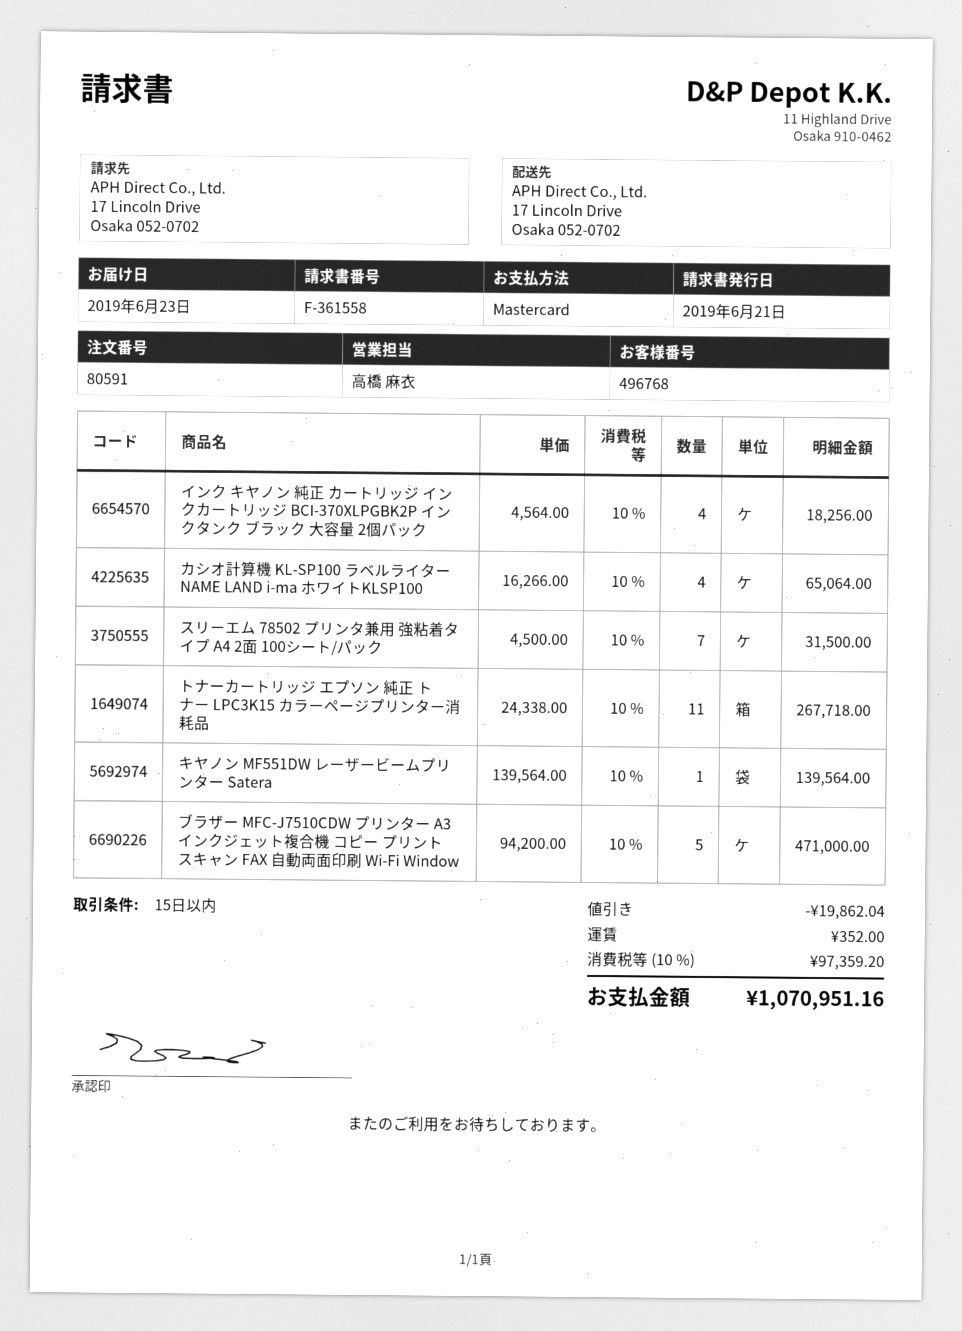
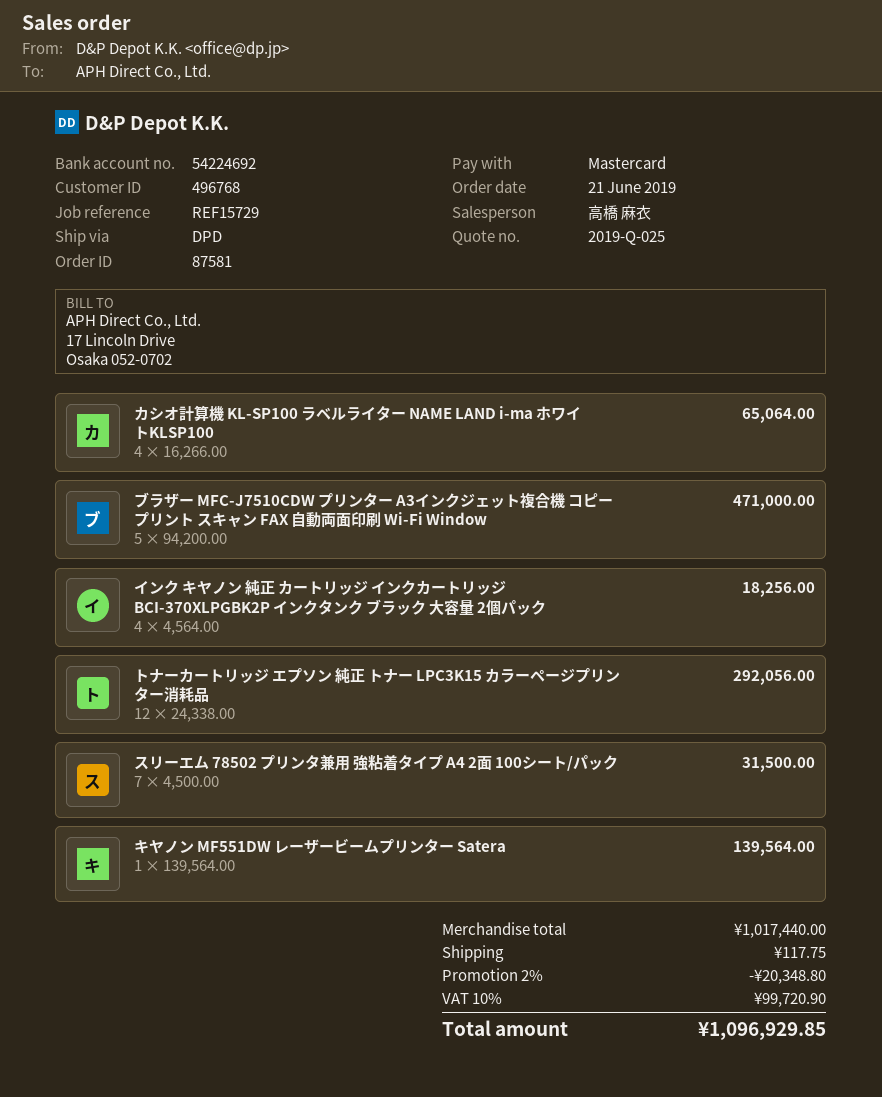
order number: 80591 -> 87581
トナーカートリッジ エプソン 純正 トナー LPC3K15 カラーページプリンター消耗品: 11 x 24338.00 = 267718.00 -> 12 x 24338.00 = 292056.00
discount: 19862.04 -> 20348.80
shipping: 352.00 -> 117.75
tax: 10% = 97359.20 -> 10% = 99720.90
total: 1070951.16 -> 1096929.85

